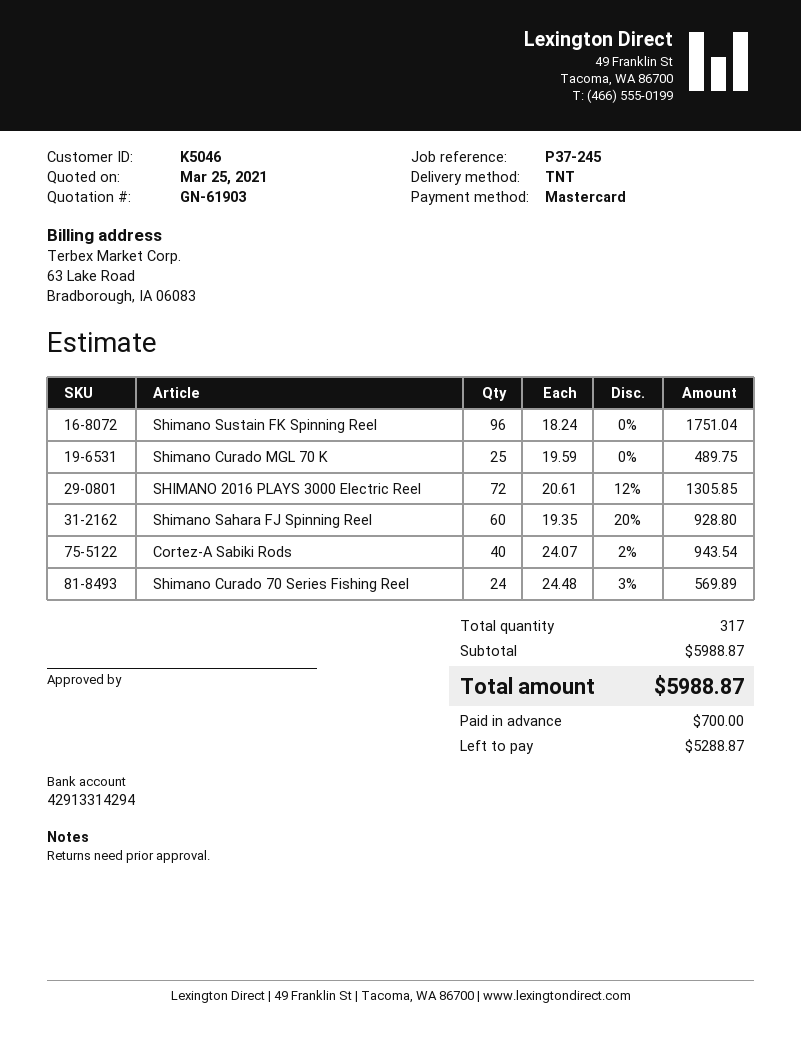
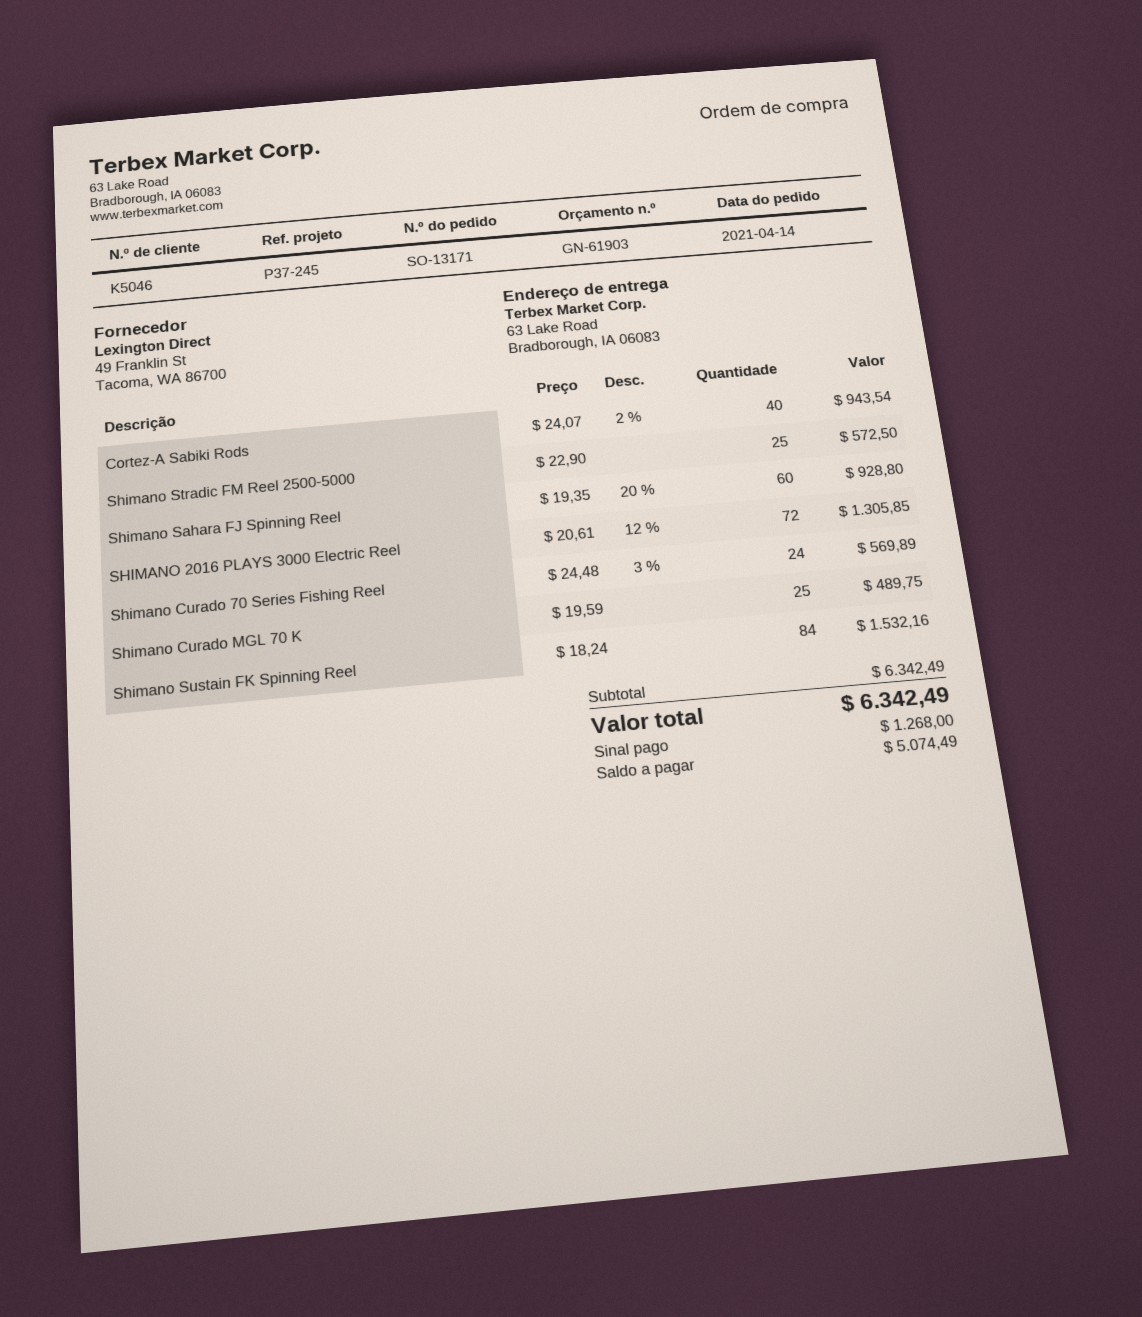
Shimano Sustain FK Spinning Reel: 96 x 18.24 = 1751.04 -> 84 x 18.24 = 1532.16
Shimano Stradic FM Reel 2500-5000: none -> 25 x 22.90 = 572.50
subtotal: 5988.87 -> 6342.49
total: 5988.87 -> 6342.49
deposit: 700.00 -> 1268.00
balance: 5288.87 -> 5074.49

